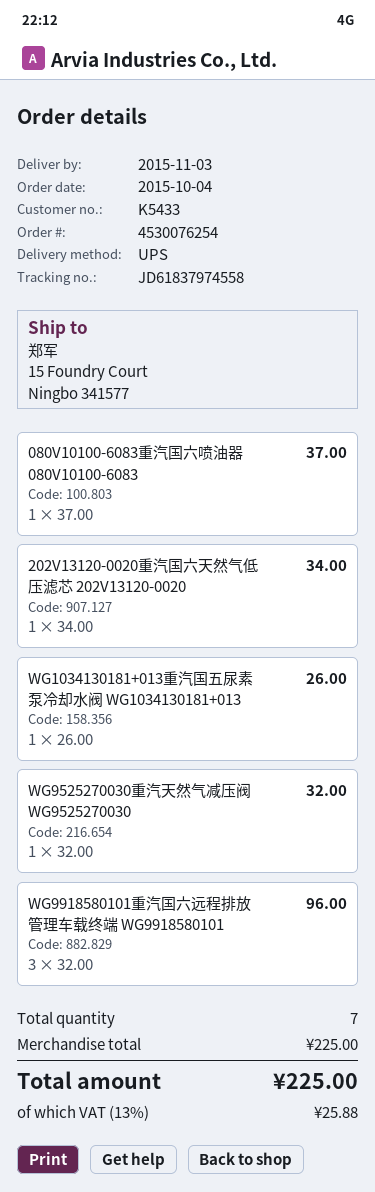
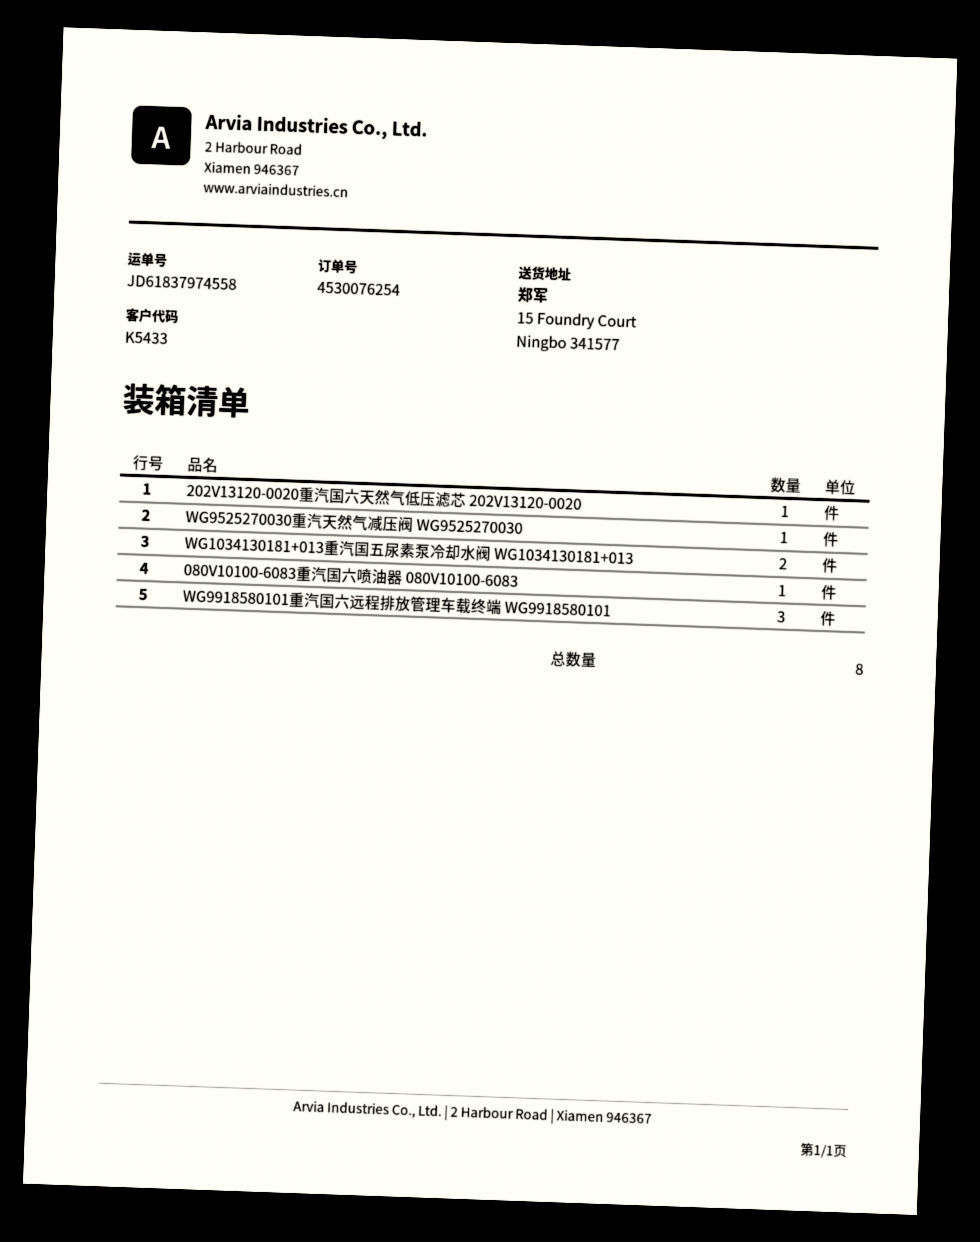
WG1034130181+013重汽国五尿素泵冷却水阀 WG1034130181+013: 1 -> 2
total quantity: 7 -> 8

